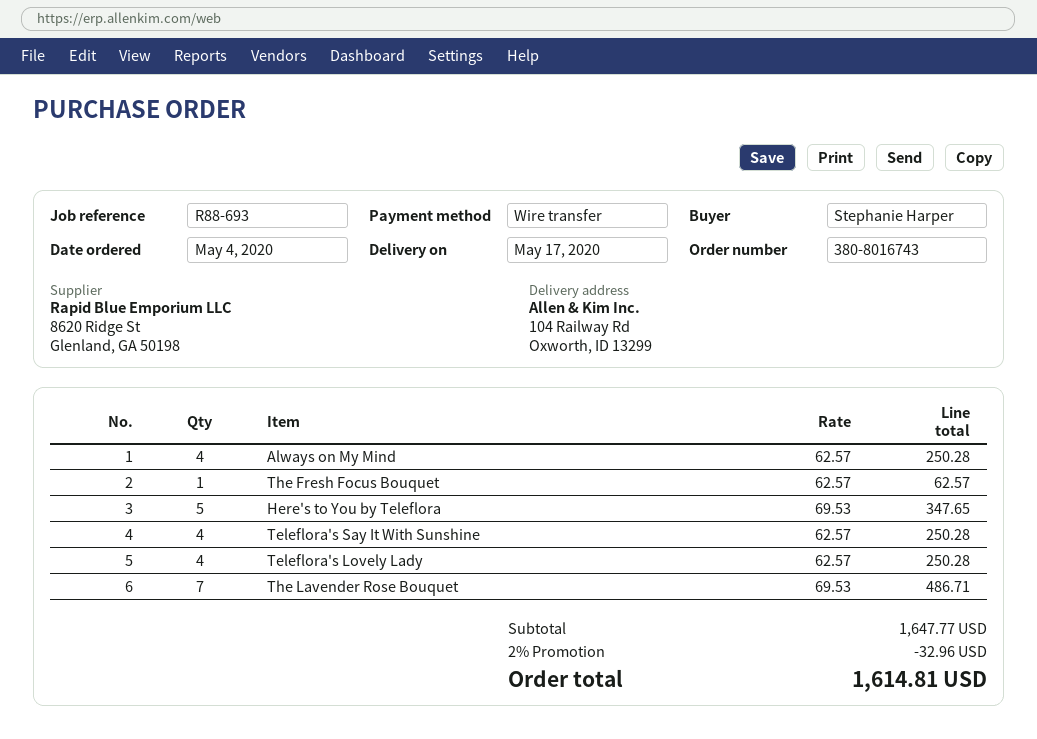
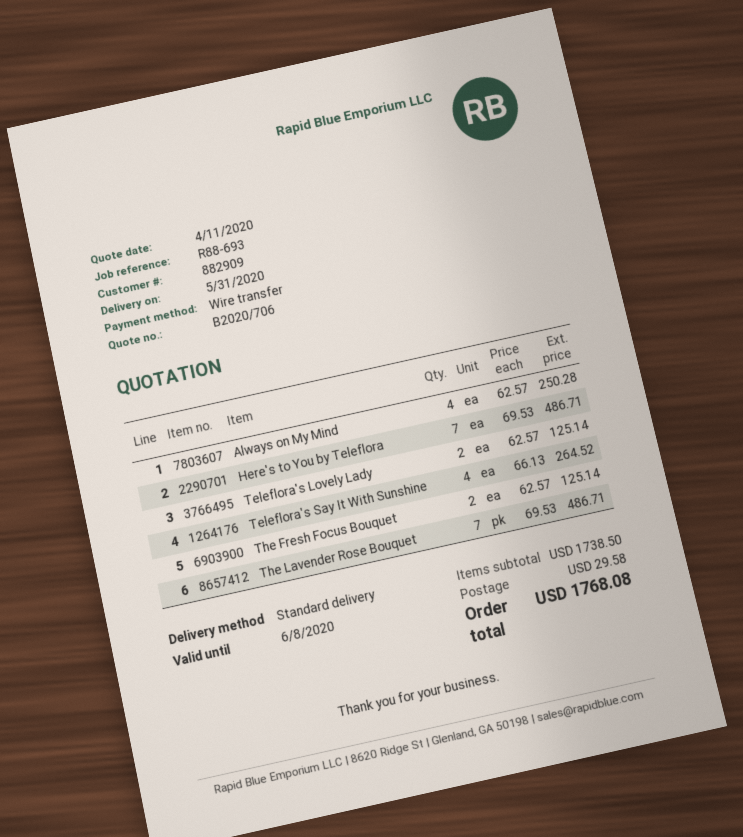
delivery date: 2020-05-17 -> 2020-05-31
The Fresh Focus Bouquet: 1 x 62.57 = 62.57 -> 2 x 62.57 = 125.14
Here's to You by Teleflora: 5 x 69.53 = 347.65 -> 7 x 69.53 = 486.71
Teleflora's Say It With Sunshine: 4 x 62.57 = 250.28 -> 4 x 66.13 = 264.52
Teleflora's Lovely Lady: 4 x 62.57 = 250.28 -> 2 x 62.57 = 125.14
subtotal: 1647.77 -> 1738.50
discount: 2% = 32.96 -> none
shipping: none -> 29.58
total: 1614.81 -> 1768.08

